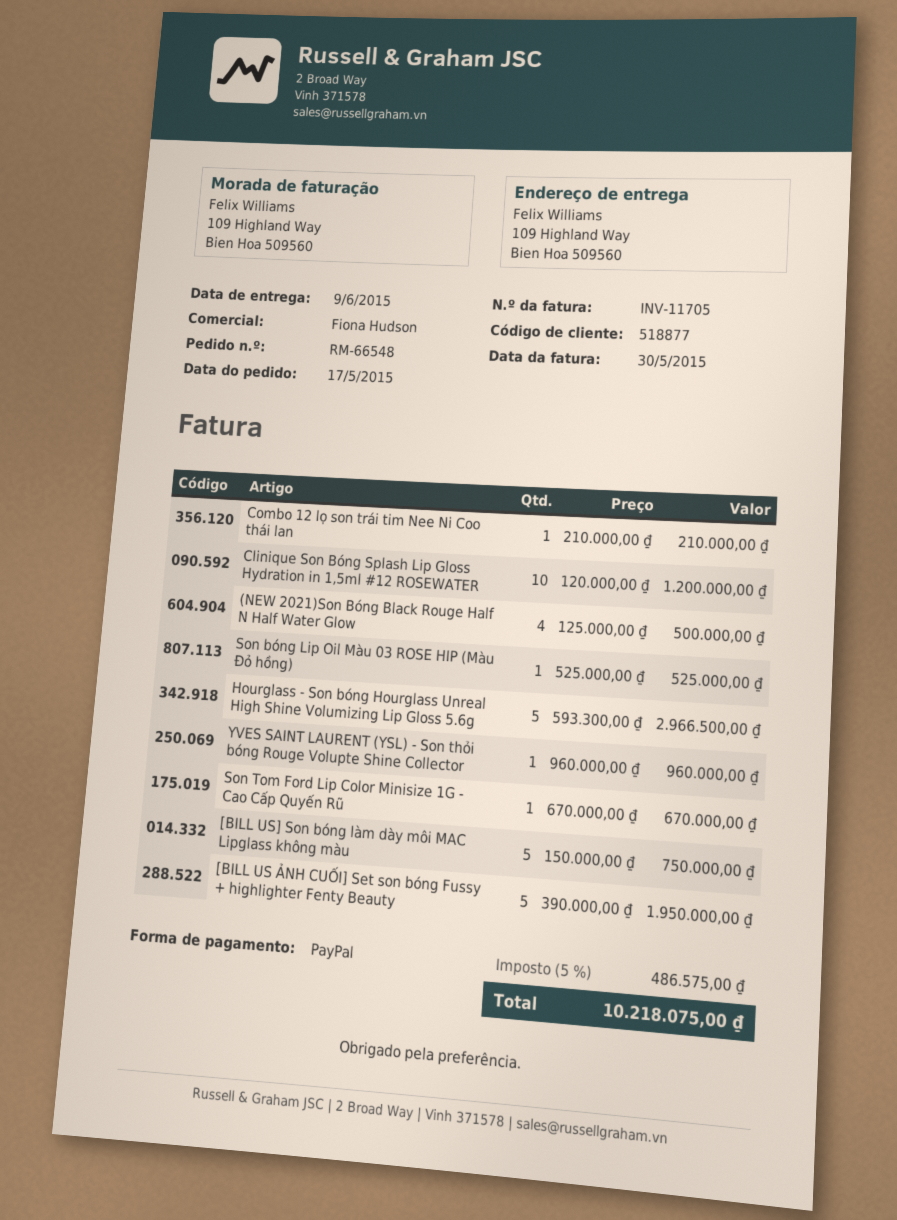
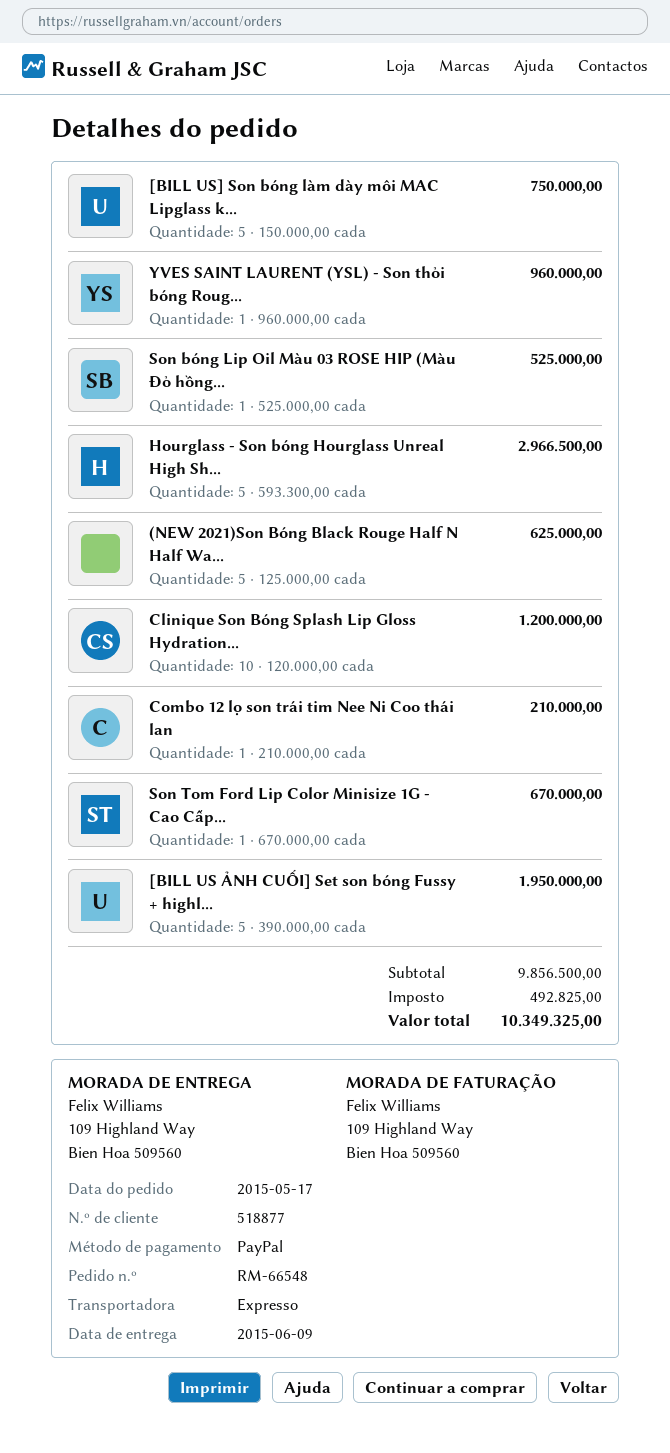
(NEW 2021)Son Bóng Black Rouge Half N Half Water Glow: 4 x 125000.00 = 500000.00 -> 5 x 125000.00 = 625000.00
tax: 486575.00 -> 492825.00
total: 10218075.00 -> 10349325.00

